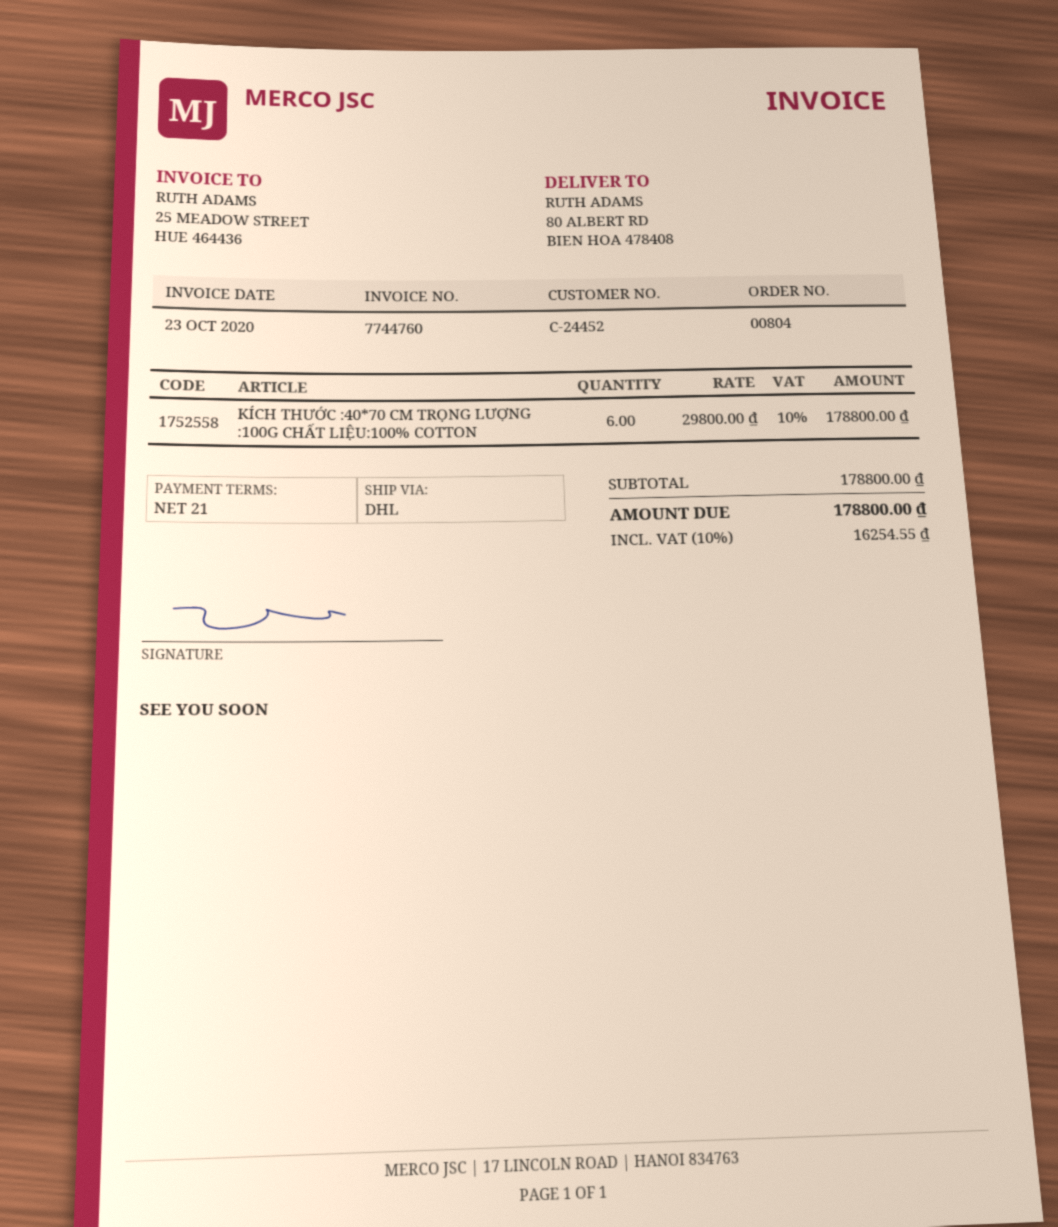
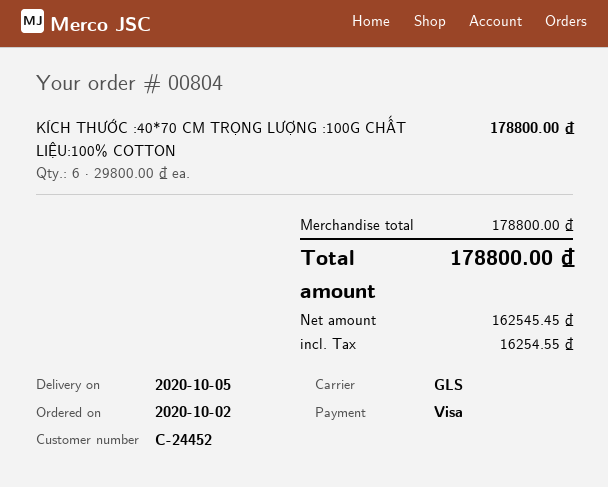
shipping method: DHL -> GLS

